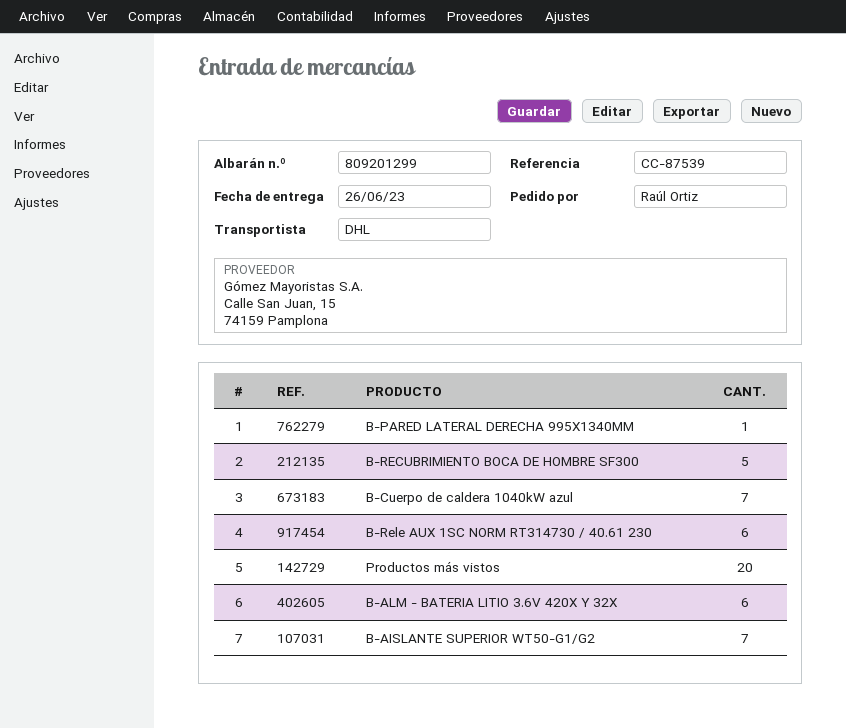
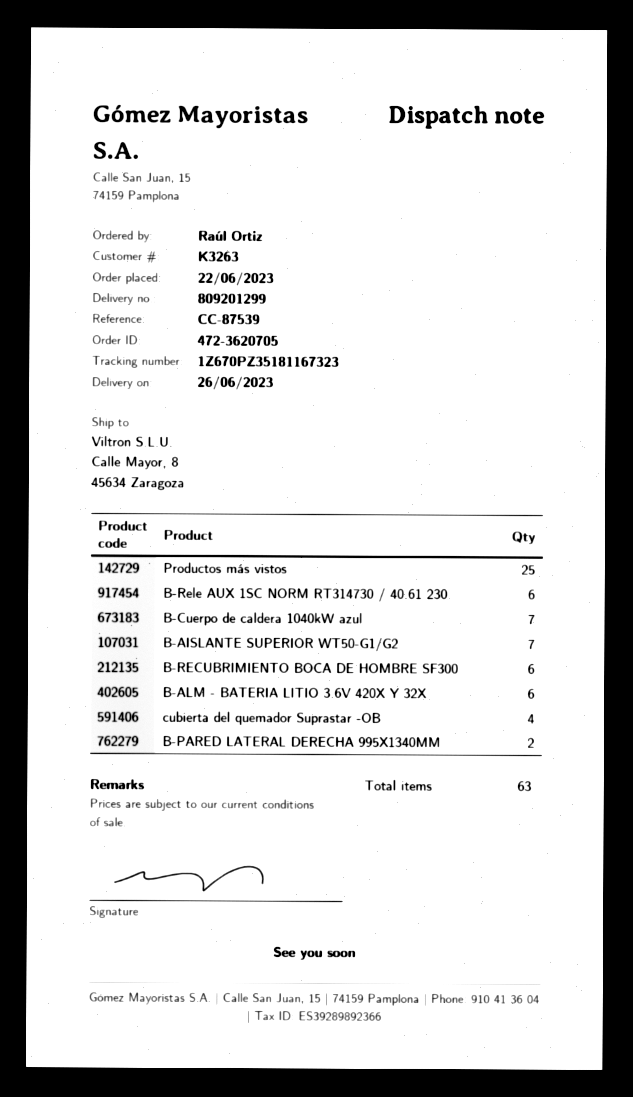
B-PARED LATERAL DERECHA 995X1340MM: 1 -> 2
B-RECUBRIMIENTO BOCA DE HOMBRE SF300: 5 -> 6
Productos más vistos: 20 -> 25
cubierta del quemador Suprastar -OB: none -> 4

